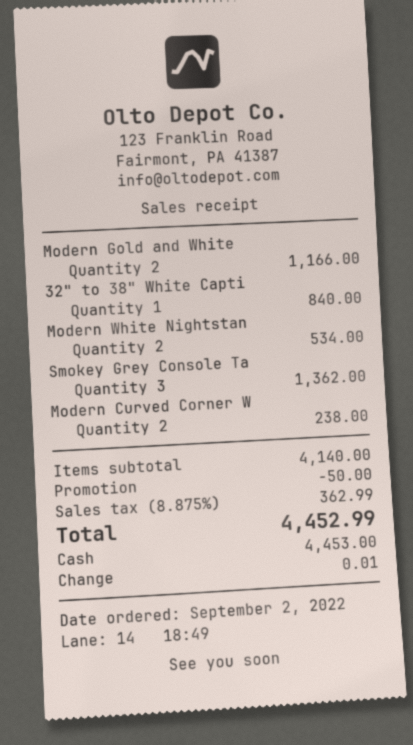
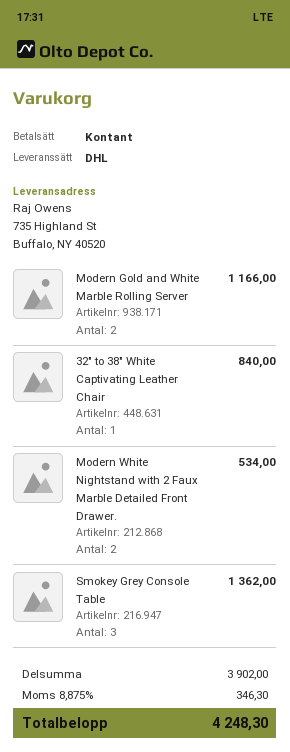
Modern Curved Corner W: 2 for 238.00 -> none
subtotal: 4140.00 -> 3902.00
discount: 50.00 -> none
tax: 8.875% = 362.99 -> 8.875% = 346.30
total: 4452.99 -> 4248.30

